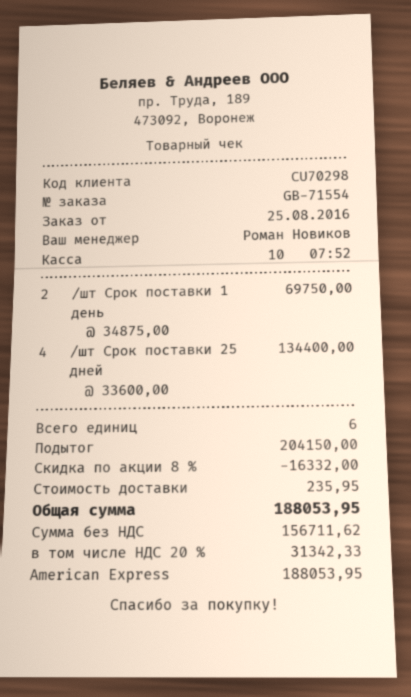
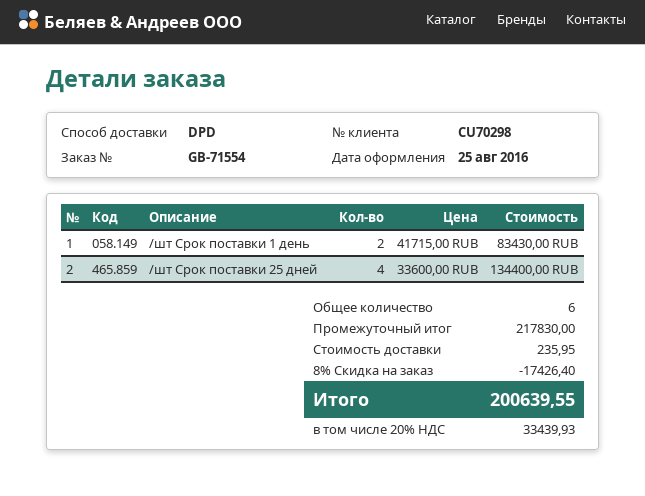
/шт Cрок поставки 1 день: 2 x 34875.00 = 69750.00 -> 2 x 41715.00 = 83430.00
subtotal: 204150.00 -> 217830.00
discount: 8% = 16332.00 -> 8% = 17426.40
tax: 20% = 31342.33 -> 20% = 33439.93
total: 188053.95 -> 200639.55

